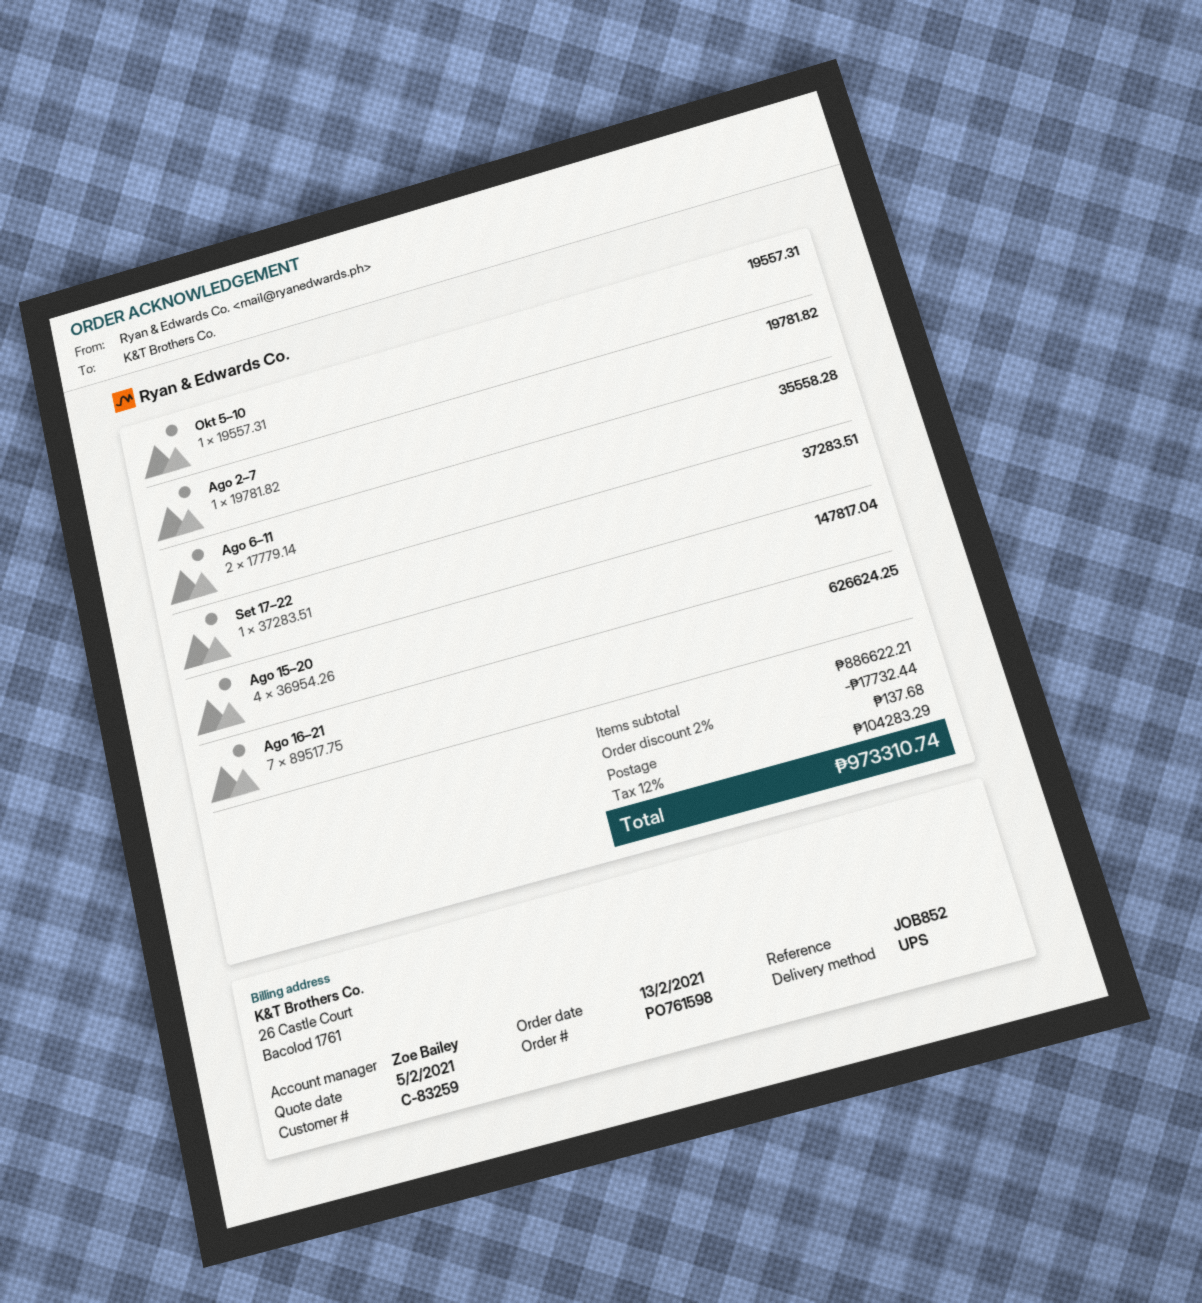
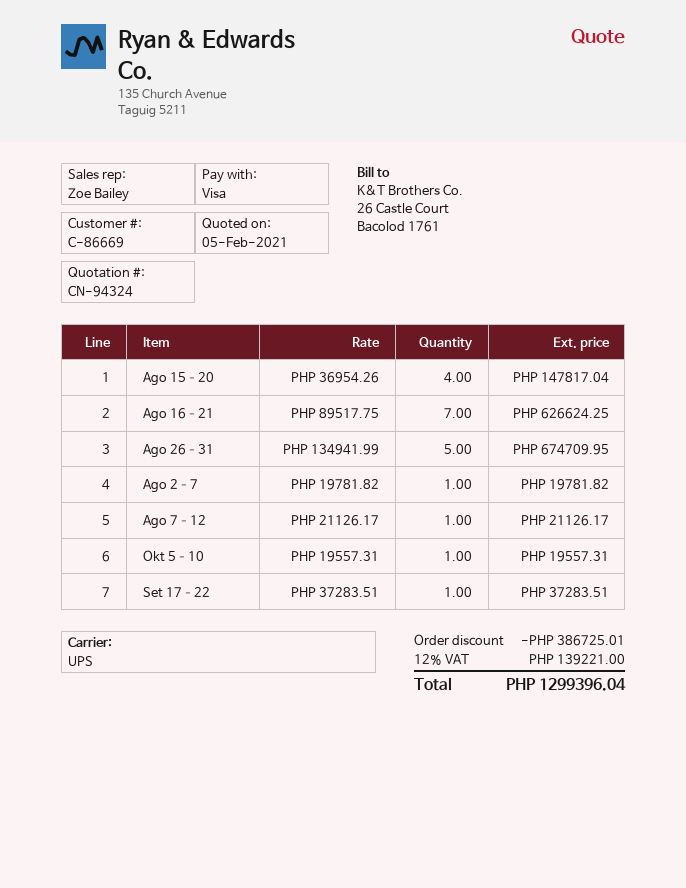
customer number: C-83259 -> C-86669
Ago 6–11: 2 x 17779.14 = 35558.28 -> none
Ago 26–31: none -> 5 x 134941.99 = 674709.95
Ago 7–12: none -> 1 x 21126.17 = 21126.17
discount: 17732.44 -> 386725.01
shipping: 137.68 -> none
tax: 12% = 104283.29 -> 12% = 139221.00
total: 973310.74 -> 1299396.04

